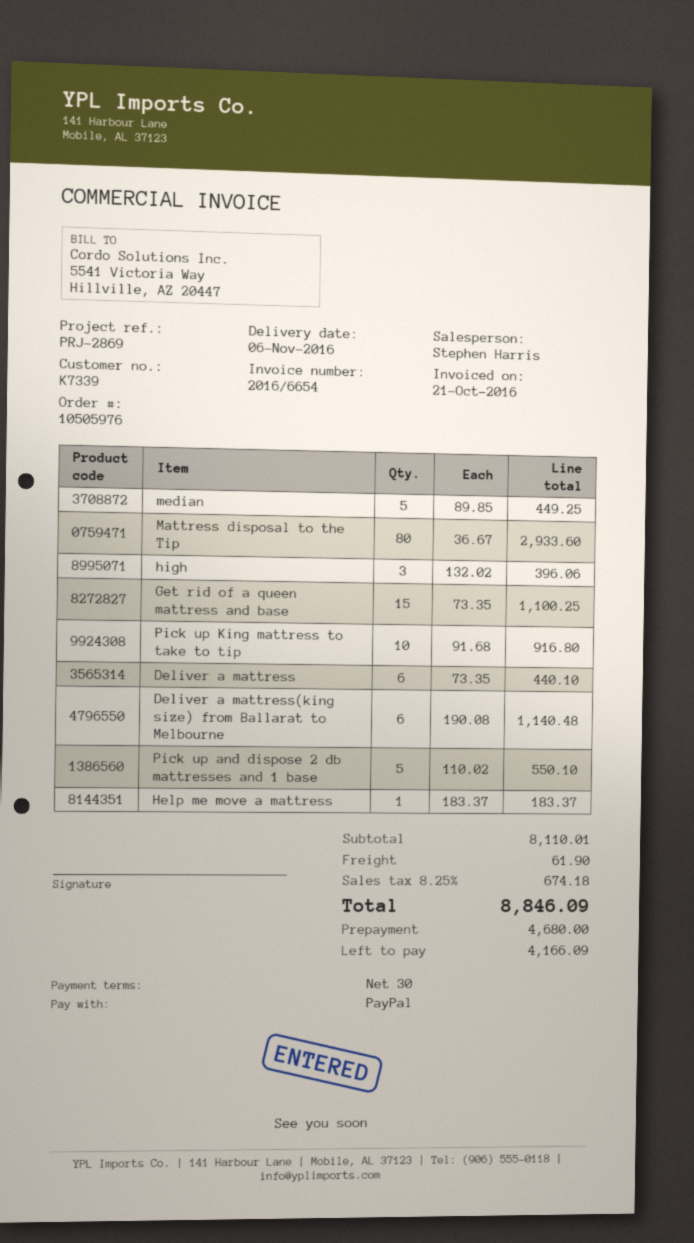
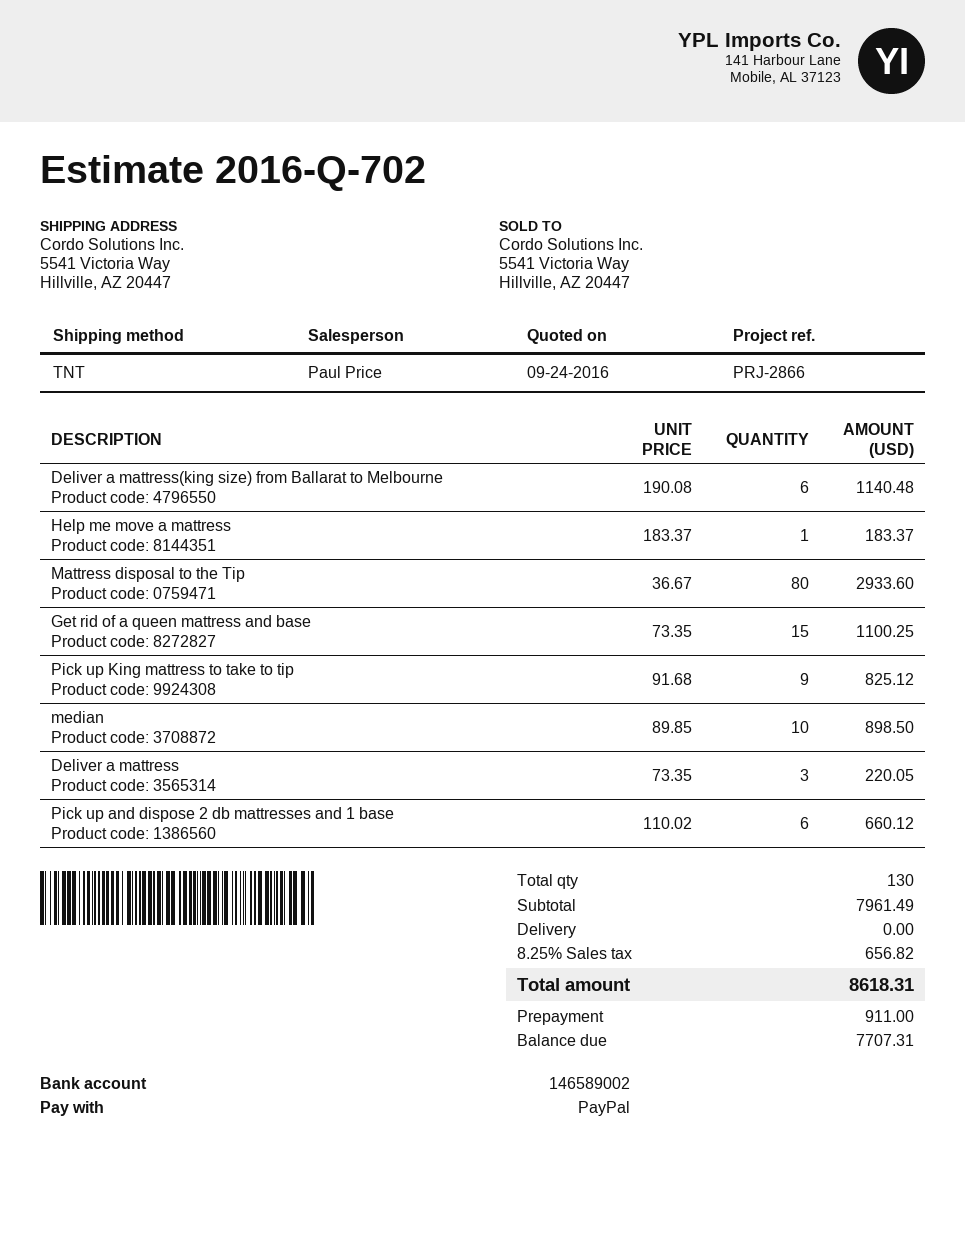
reference: PRJ-2869 -> PRJ-2866
sales rep: Stephen Harris -> Paul Price
median: 5 x 89.85 = 449.25 -> 10 x 89.85 = 898.50
high: 3 x 132.02 = 396.06 -> none
Pick up King mattress to take to tip: 10 x 91.68 = 916.80 -> 9 x 91.68 = 825.12
Deliver a mattress: 6 x 73.35 = 440.10 -> 3 x 73.35 = 220.05
Pick up and dispose 2 db mattresses and 1 base: 5 x 110.02 = 550.10 -> 6 x 110.02 = 660.12
subtotal: 8110.01 -> 7961.49
shipping: 61.90 -> 0.00
tax: 8.25% = 674.18 -> 8.25% = 656.82
total: 8846.09 -> 8618.31
deposit: 4680.00 -> 911.00
balance: 4166.09 -> 7707.31

